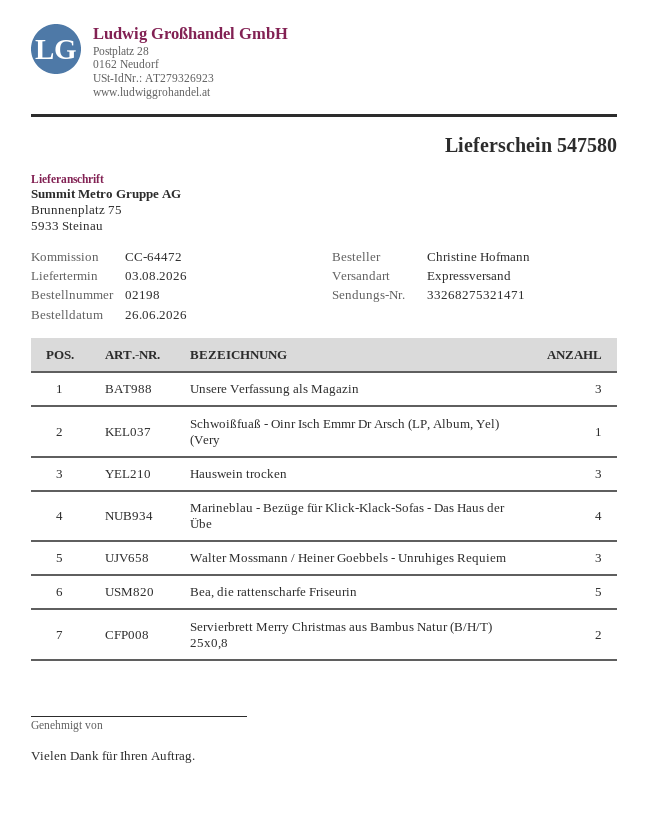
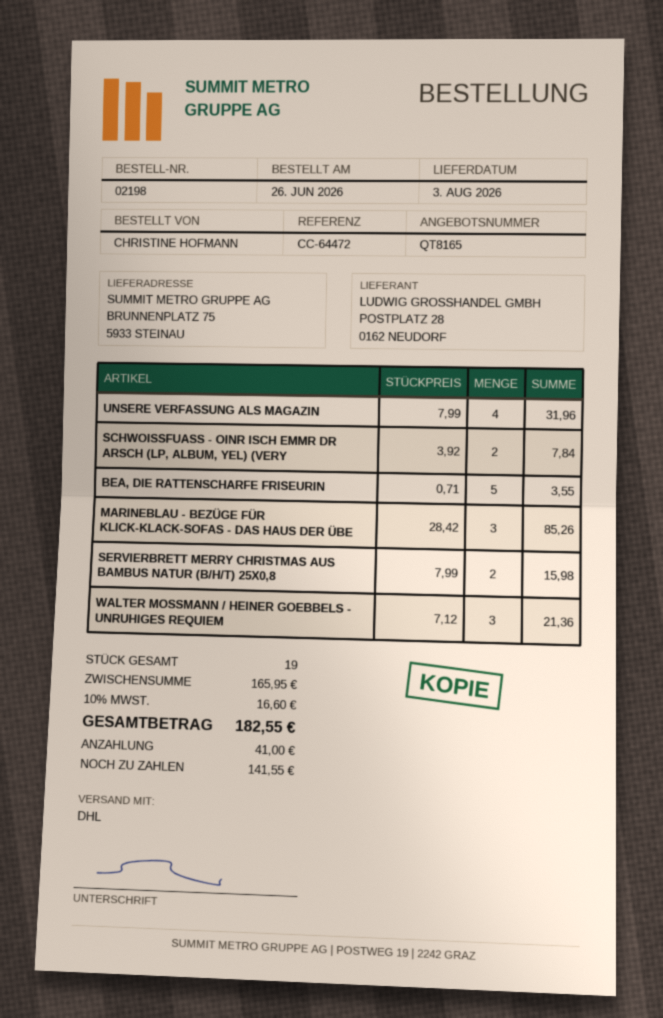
shipping method: express -> DHL
Unsere Verfassung als Magazin: 3 -> 4
Schwoißfuaß - Oinr Isch Emmr Dr Arsch (LP, Album, Yel) (Very: 1 -> 2
Hauswein trocken: 3 -> none
Marineblau - Bezüge für Klick-Klack-Sofas - Das Haus der Übe: 4 -> 3

